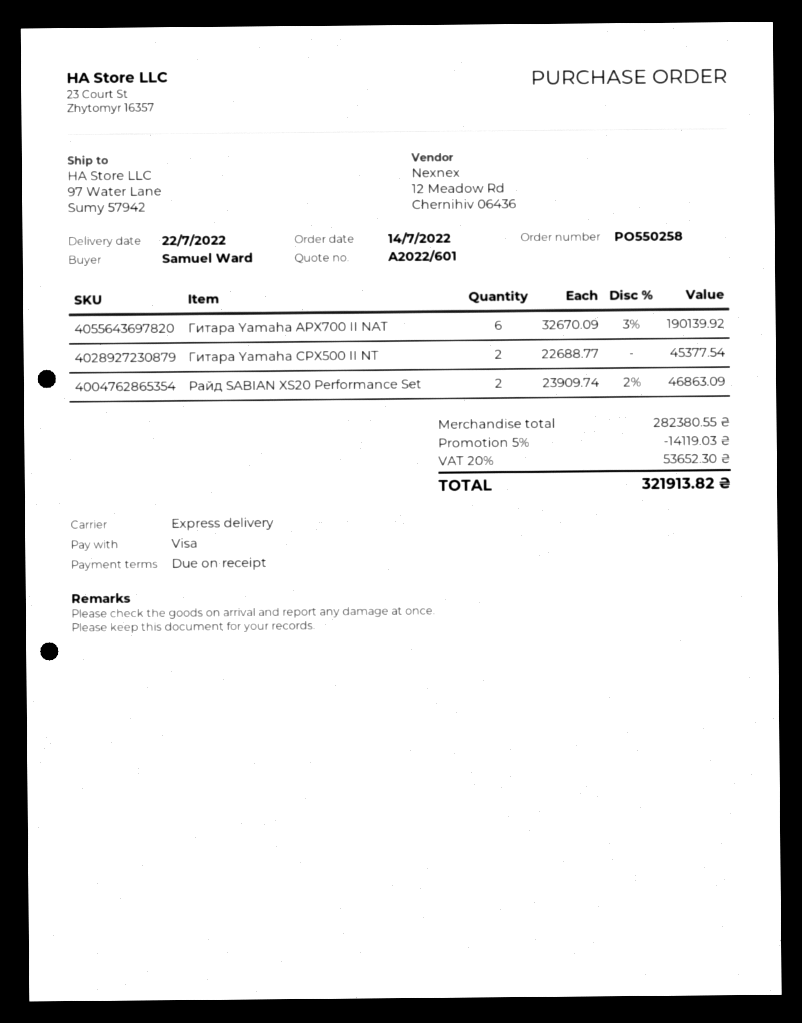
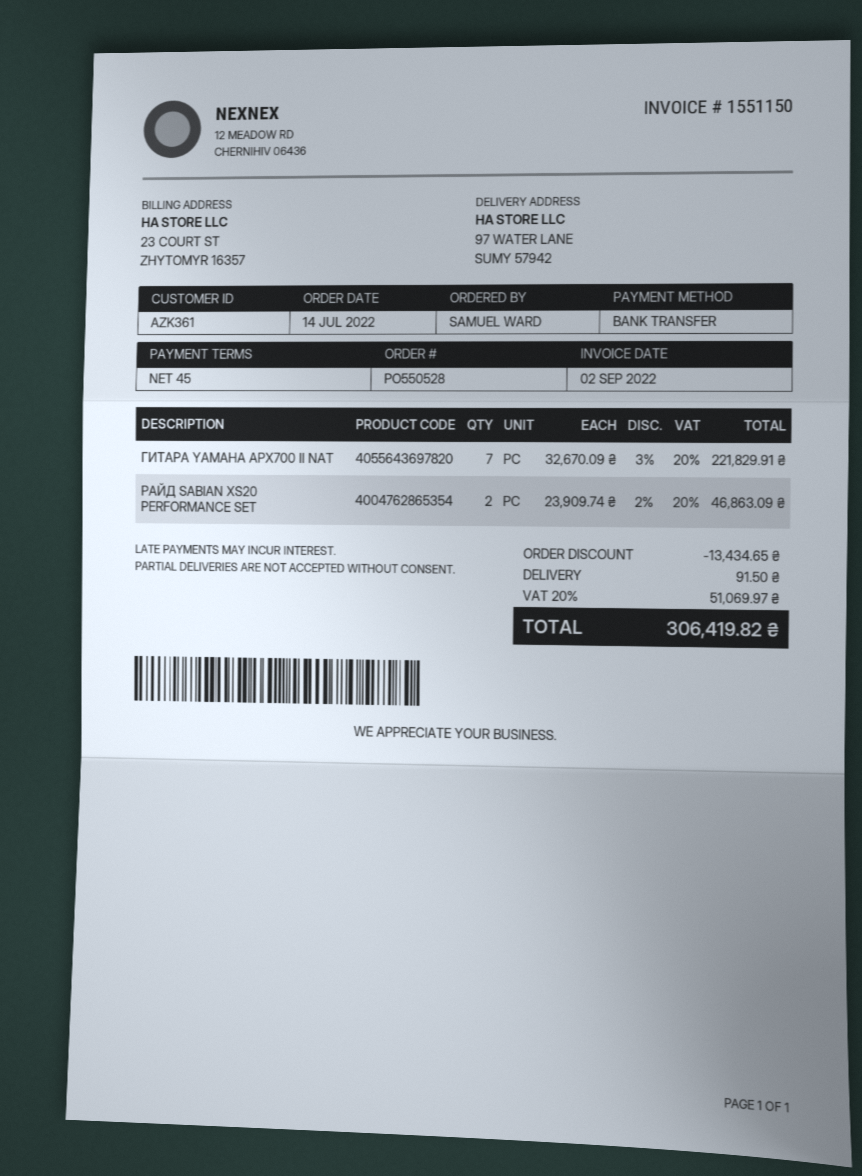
order number: PO550258 -> PO550528
payment terms: on receipt -> 45 days
payment method: Visa -> bank transfer
Гитара Yamaha APX700 II NAT: 6 x 32670.09 - 3% = 190139.92 -> 7 x 32670.09 - 3% = 221829.91
Гитара Yamaha CPX500 II NT: 2 x 22688.77 = 45377.54 -> none
discount: 14119.03 -> 13434.65
shipping: none -> 91.50
tax: 20% = 53652.30 -> 20% = 51069.97
total: 321913.82 -> 306419.82

